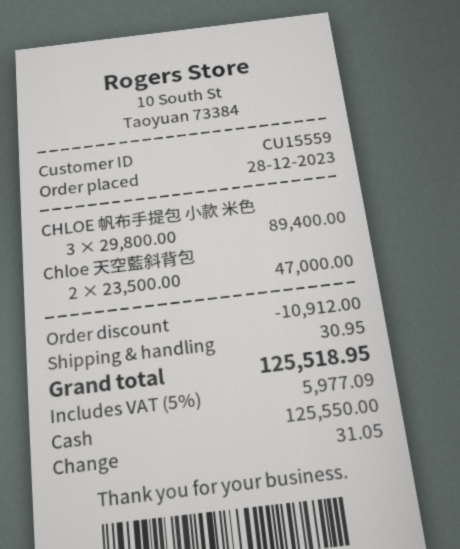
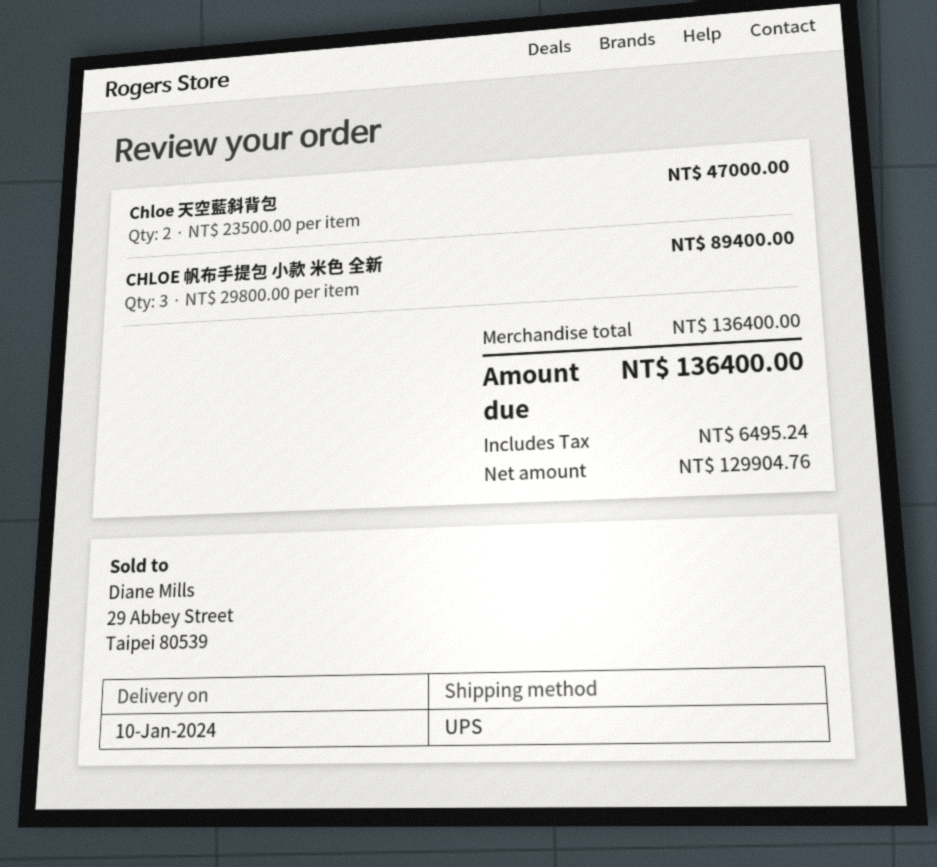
discount: 10912.00 -> none
shipping: 30.95 -> none
tax: 5977.09 -> 6495.24
total: 125518.95 -> 136400.00

